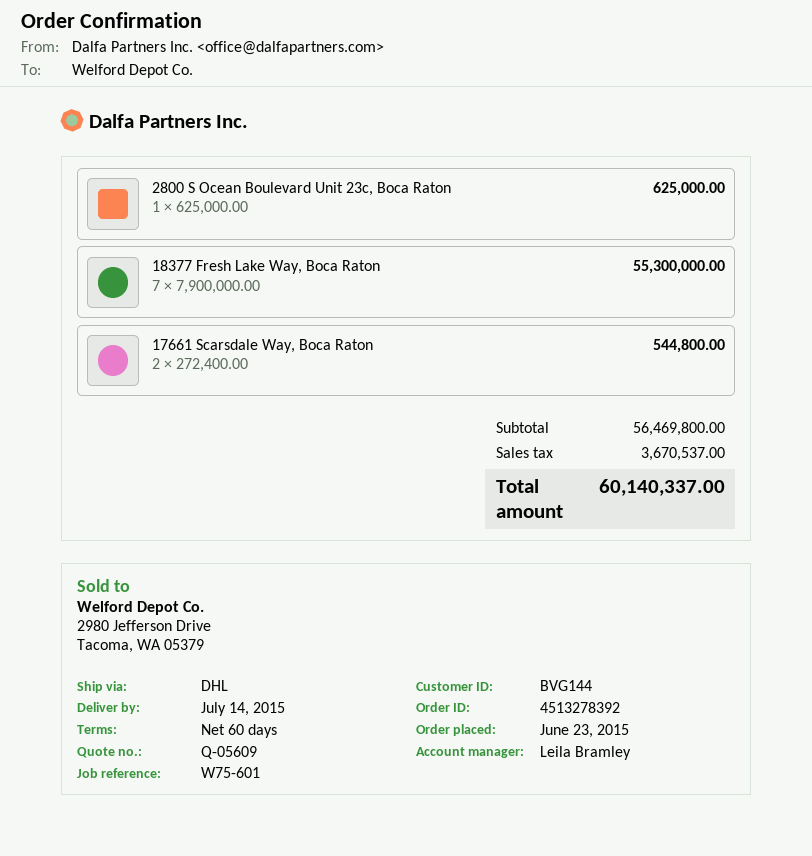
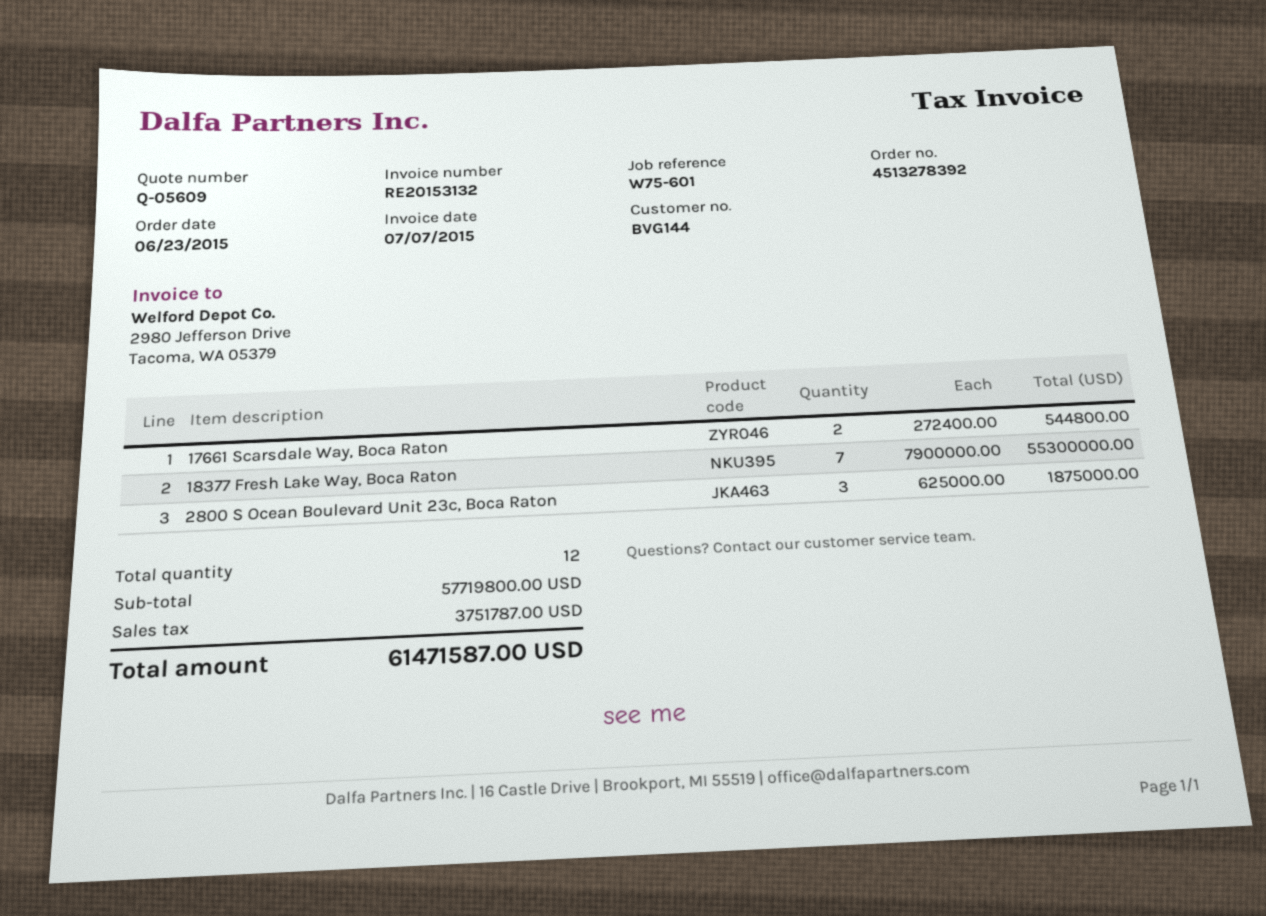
2800 S Ocean Boulevard Unit 23c, Boca Raton: 1 x 625000.00 = 625000.00 -> 3 x 625000.00 = 1875000.00
subtotal: 56469800.00 -> 57719800.00
tax: 3670537.00 -> 3751787.00
total: 60140337.00 -> 61471587.00

